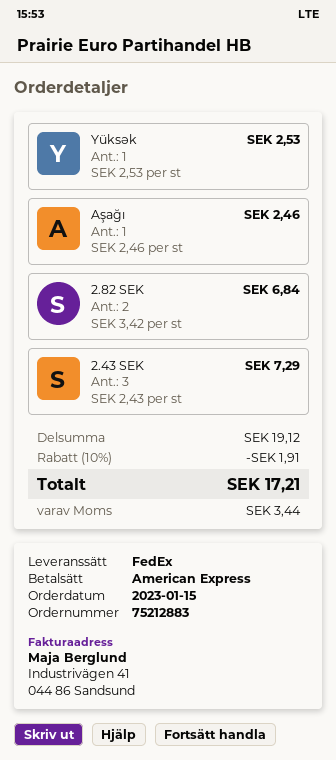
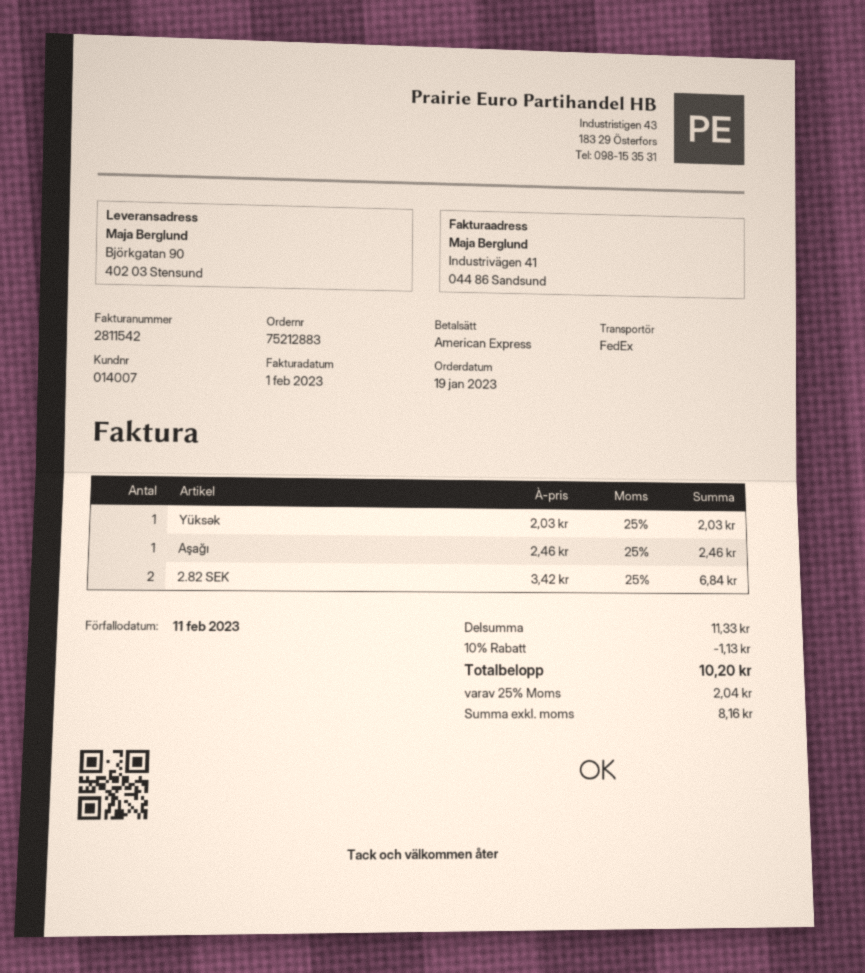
order date: 2023-01-15 -> 2023-01-19
Yüksək: 1 x 2.53 = 2.53 -> 1 x 2.03 = 2.03
2.43 SEK: 3 x 2.43 = 7.29 -> none
subtotal: 19.12 -> 11.33
discount: 10% = 1.91 -> 10% = 1.13
tax: 3.44 -> 2.04
total: 17.21 -> 10.20

